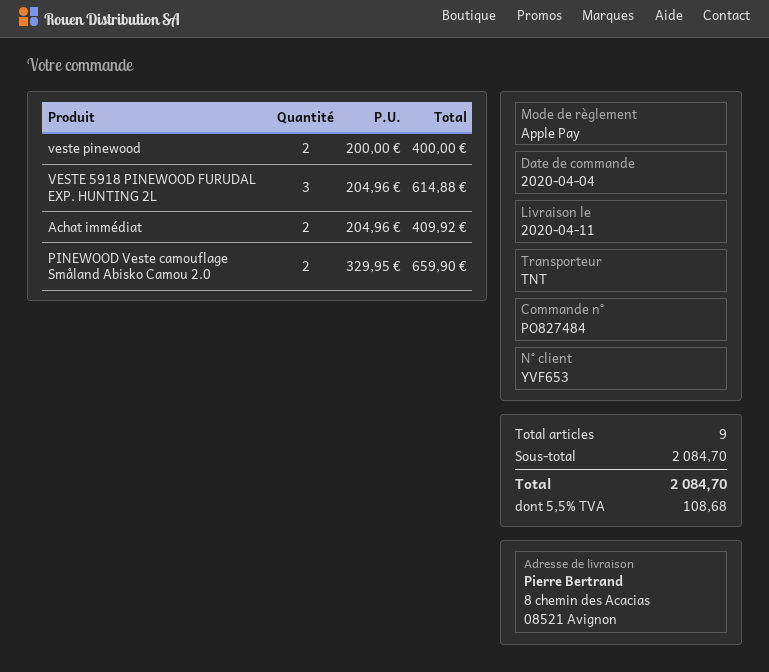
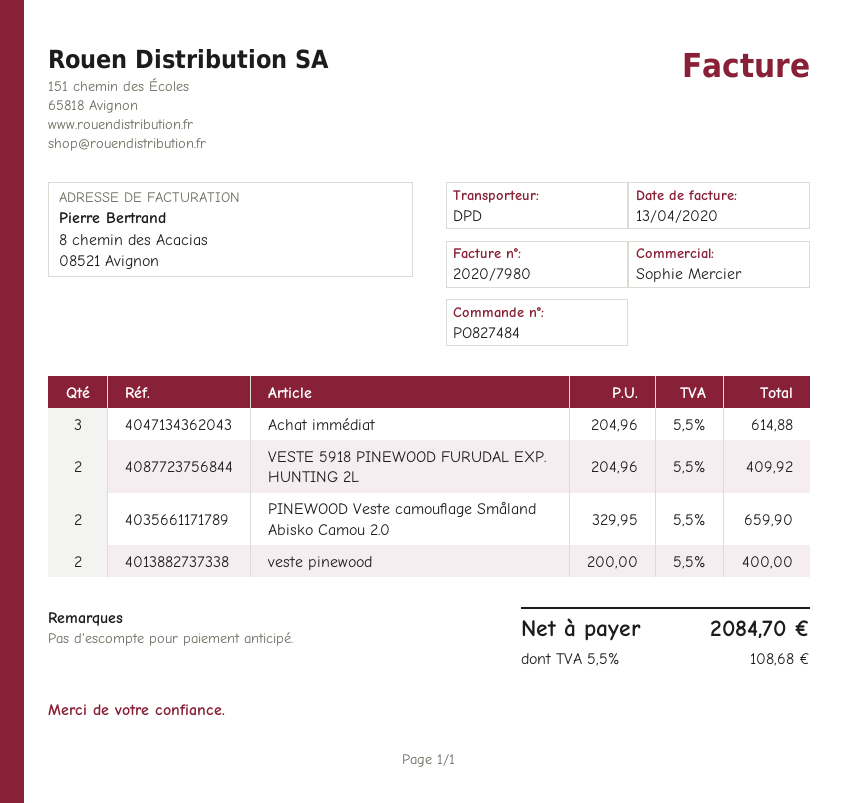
shipping method: TNT -> DPD
VESTE 5918 PINEWOOD FURUDAL EXP. HUNTING 2L: 3 x 204.96 = 614.88 -> 2 x 204.96 = 409.92
Achat immédiat: 2 x 204.96 = 409.92 -> 3 x 204.96 = 614.88

